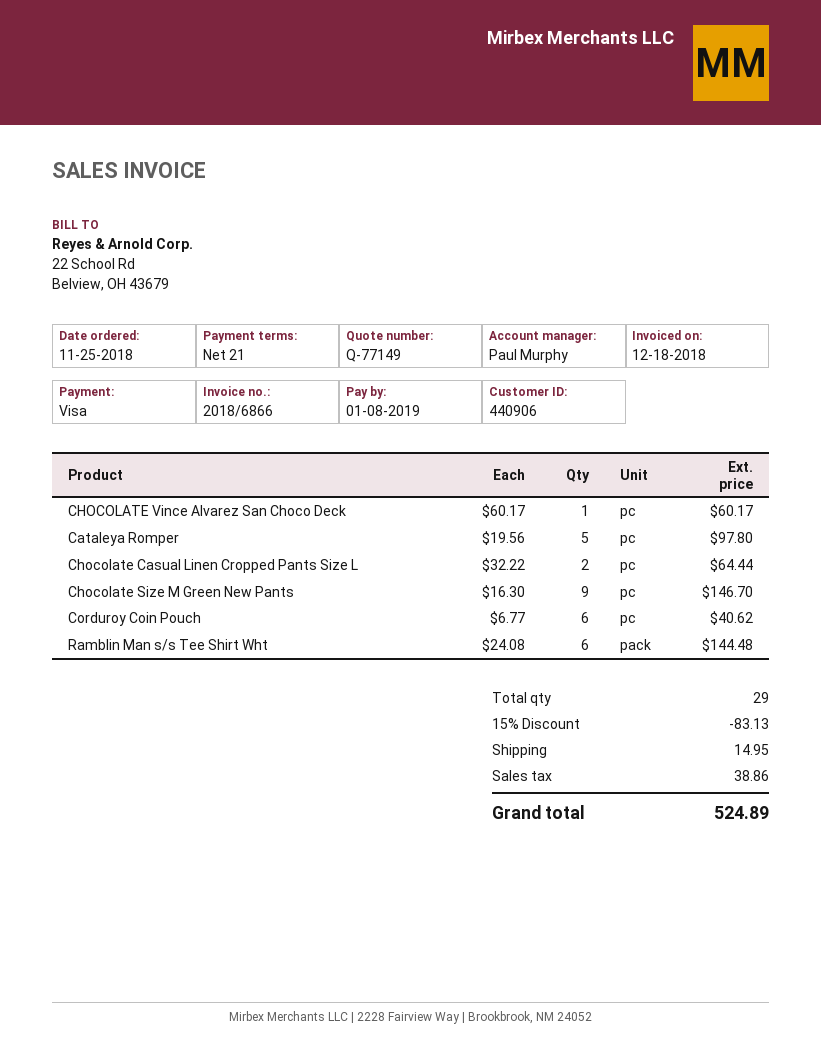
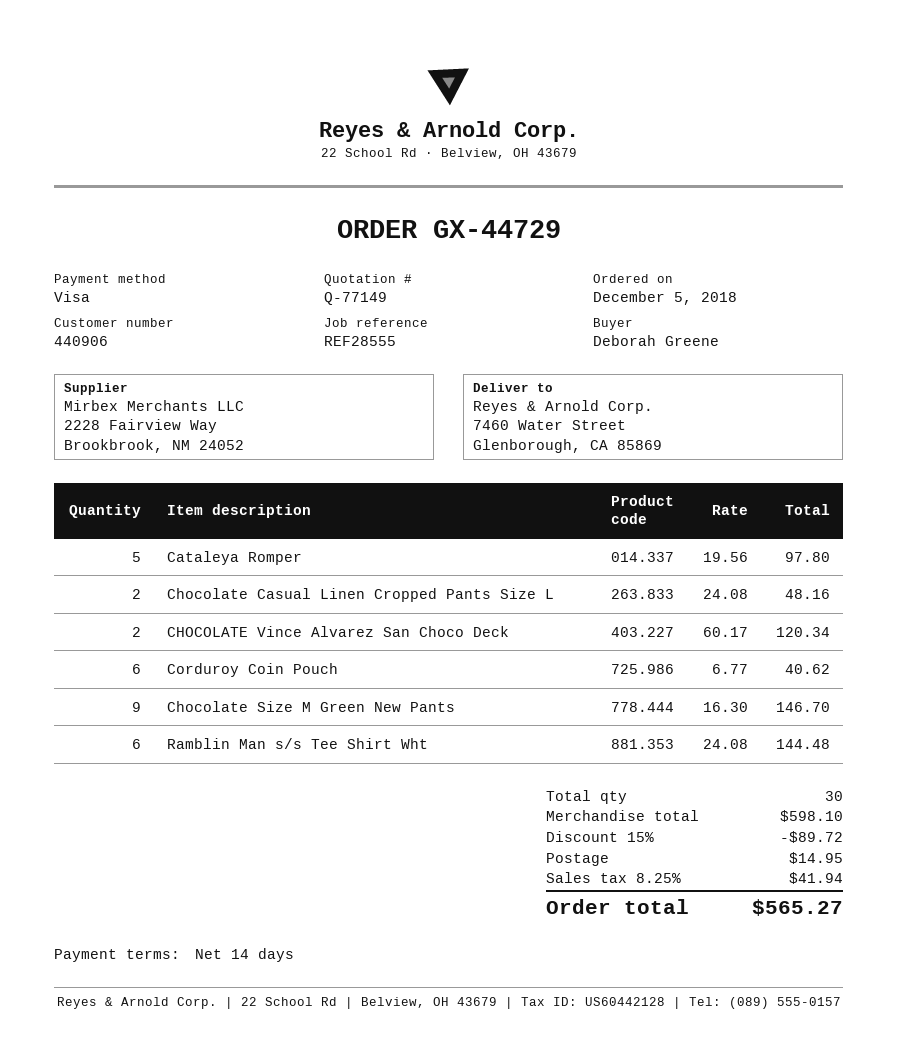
order date: 2018-11-25 -> 2018-12-05
payment terms: 21 days -> 14 days
CHOCOLATE Vince Alvarez San Choco Deck: 1 x 60.17 = 60.17 -> 2 x 60.17 = 120.34
Chocolate Casual Linen Cropped Pants Size L: 2 x 32.22 = 64.44 -> 2 x 24.08 = 48.16
total quantity: 29 -> 30
discount: 15% = 83.13 -> 15% = 89.72
tax: 38.86 -> 41.94
total: 524.89 -> 565.27

